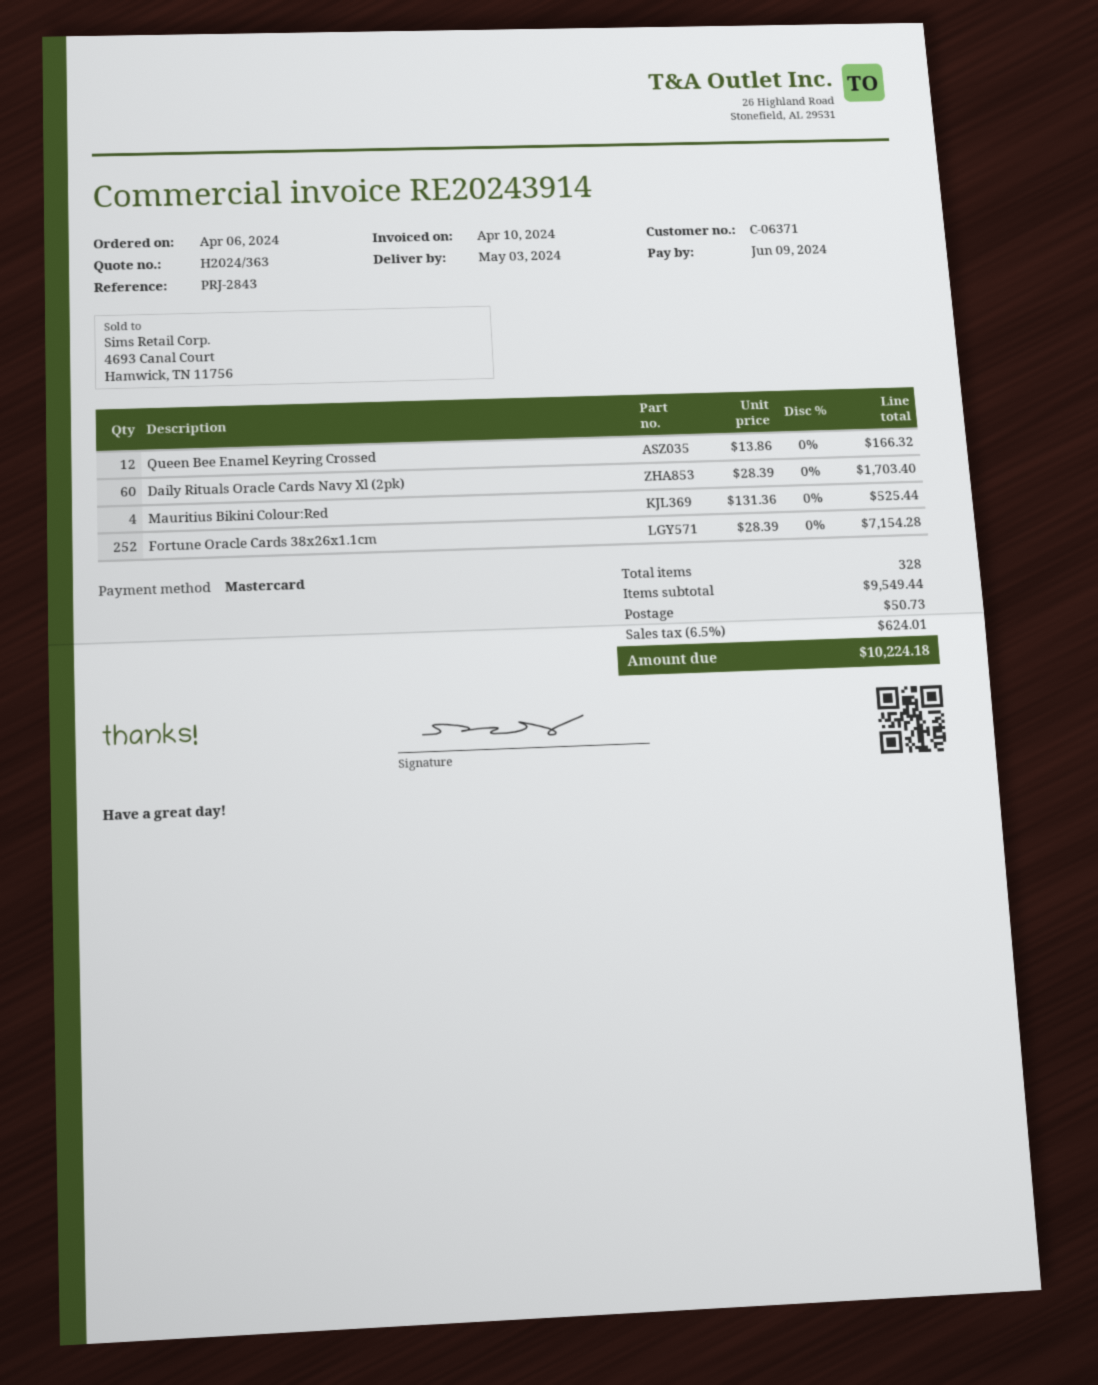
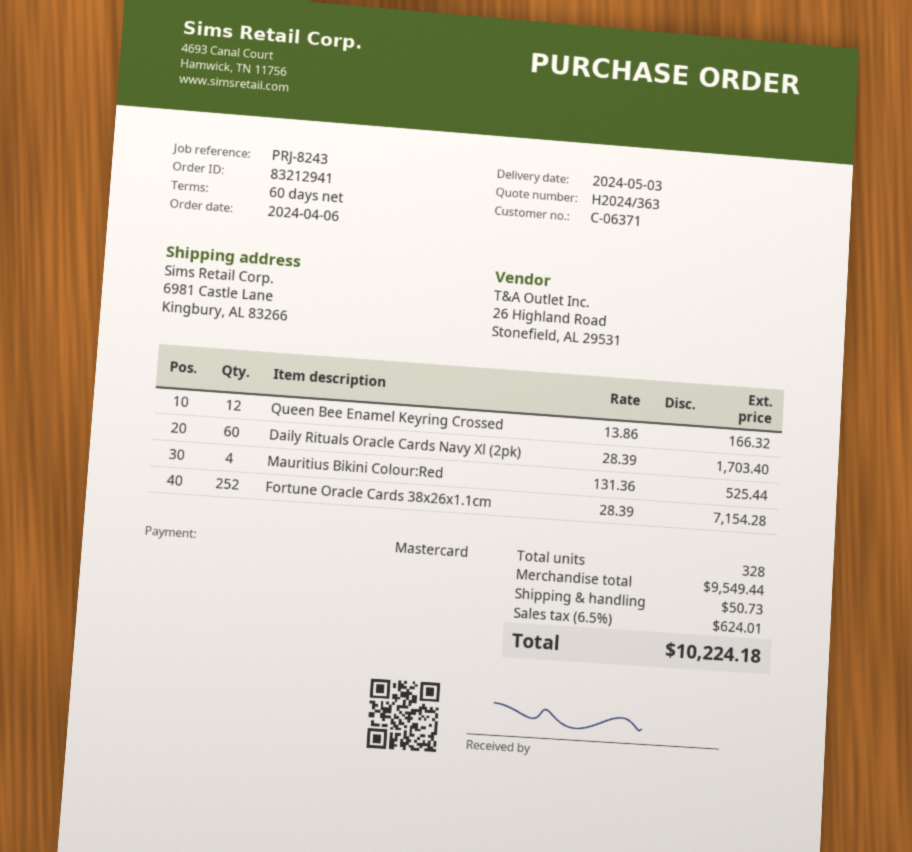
reference: PRJ-2843 -> PRJ-8243

